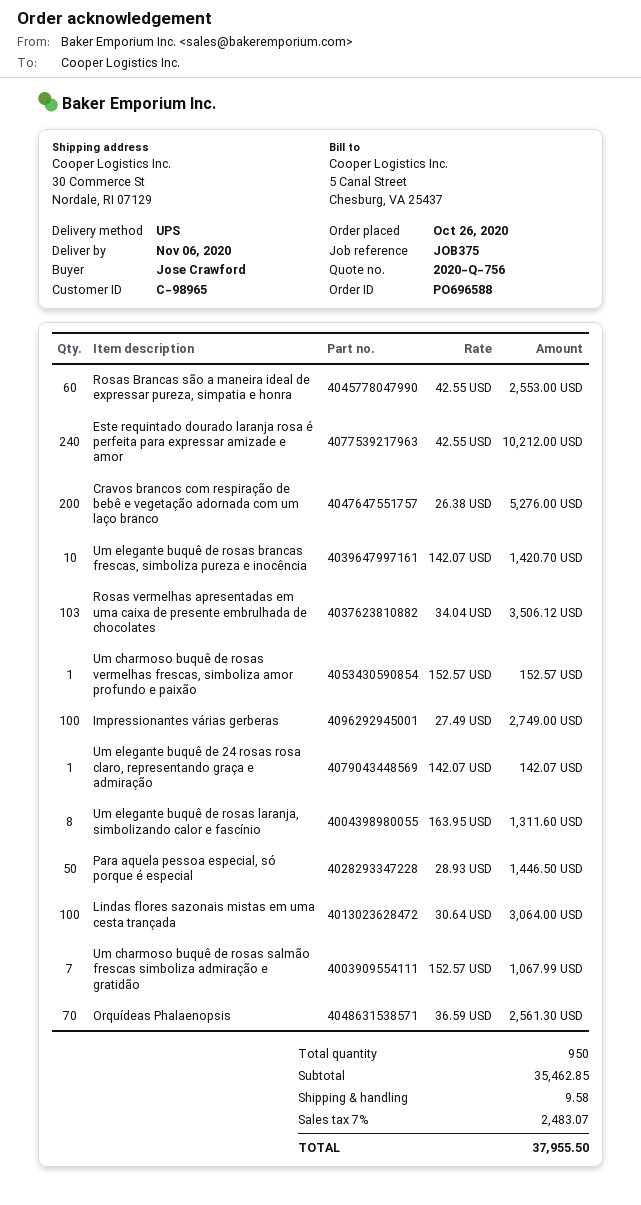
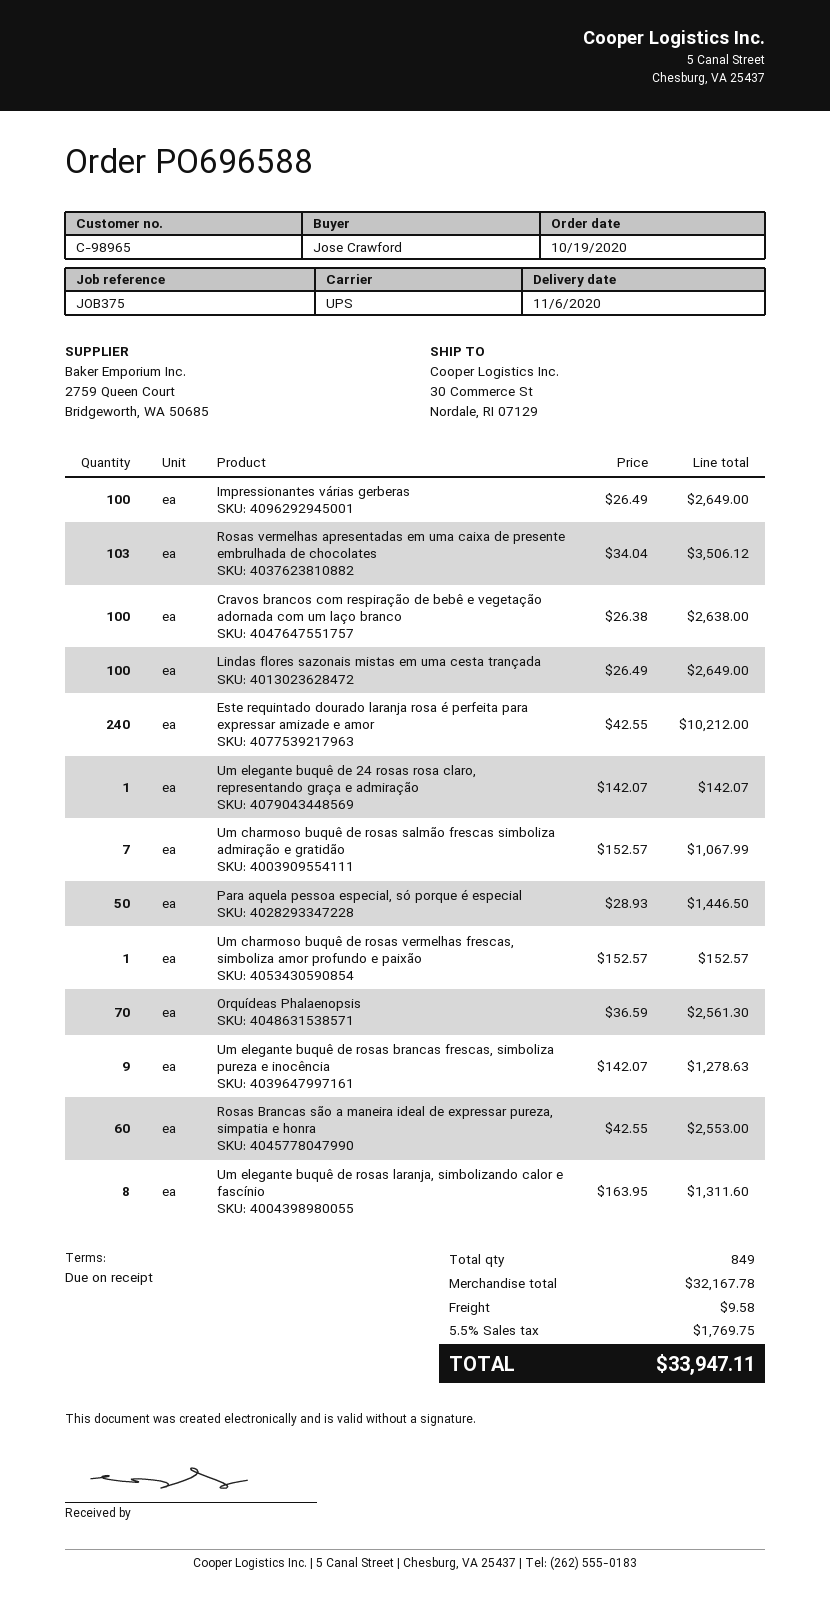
order date: 2020-10-26 -> 2020-10-19
Cravos brancos com respiração de bebê e vegetação adornada com um laço branco: 200 x 26.38 = 5276.00 -> 100 x 26.38 = 2638.00
Um elegante buquê de rosas brancas frescas, simboliza pureza e inocência: 10 x 142.07 = 1420.70 -> 9 x 142.07 = 1278.63
Impressionantes várias gerberas: 100 x 27.49 = 2749.00 -> 100 x 26.49 = 2649.00
Lindas flores sazonais mistas em uma cesta trançada: 100 x 30.64 = 3064.00 -> 100 x 26.49 = 2649.00
total quantity: 950 -> 849
subtotal: 35462.85 -> 32167.78
tax: 7% = 2483.07 -> 5.5% = 1769.75
total: 37955.50 -> 33947.11

